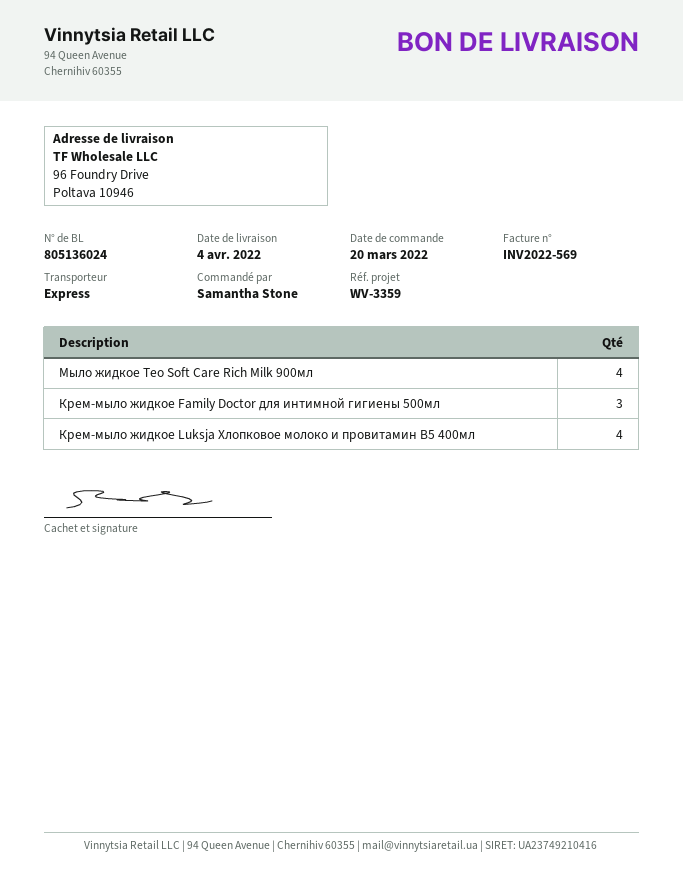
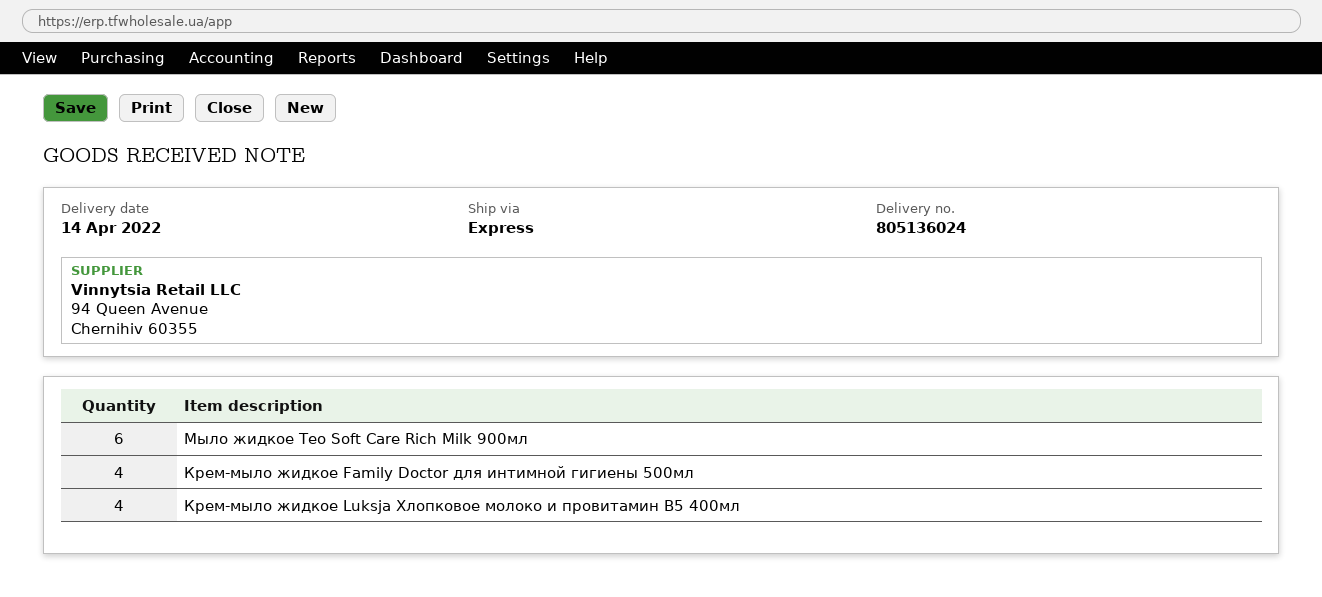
delivery date: 2022-04-04 -> 2022-04-14
Мыло жидкое Teo Soft Care Rich Milk 900мл: 4 -> 6
Крем-мыло жидкое Family Doctor для интимной гигиены 500мл: 3 -> 4

